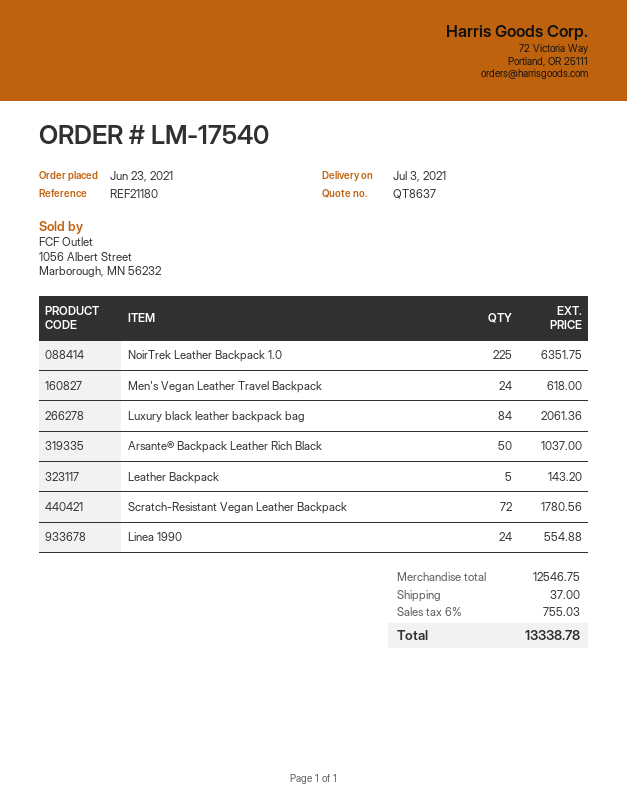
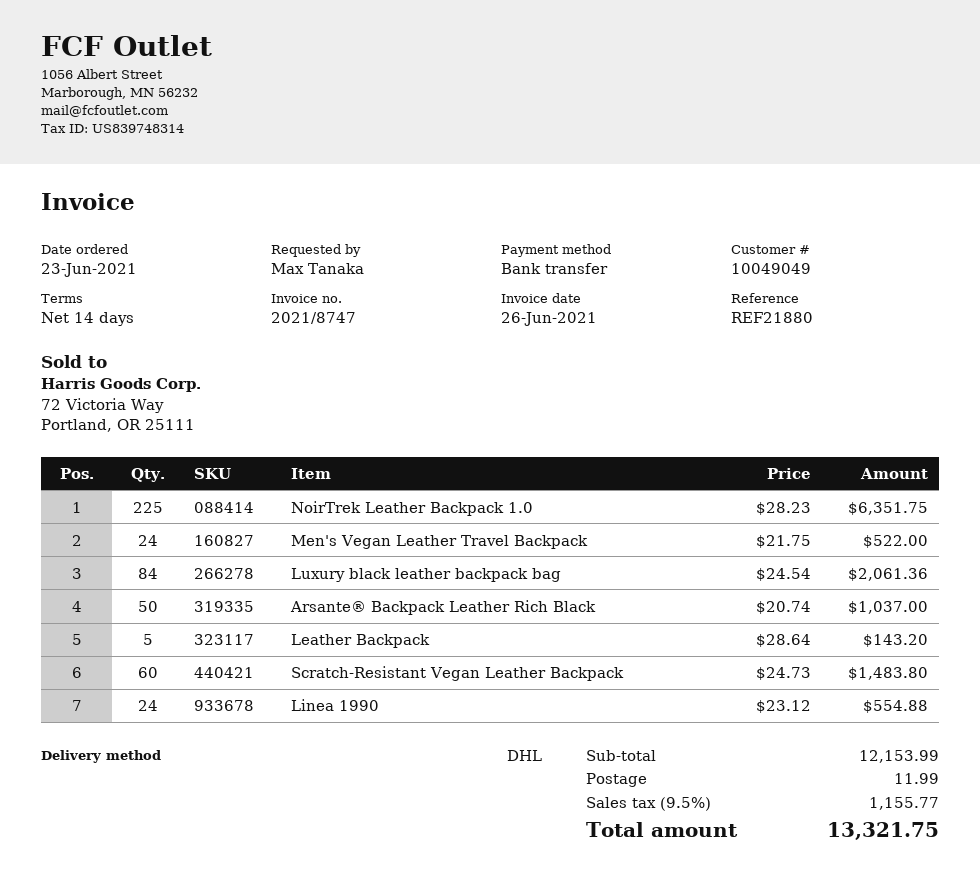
reference: REF21180 -> REF21880
Men's Vegan Leather Travel Backpack: 24 for 618.00 -> 24 for 522.00
Scratch-Resistant Vegan Leather Backpack: 72 for 1780.56 -> 60 for 1483.80
subtotal: 12546.75 -> 12153.99
shipping: 37.00 -> 11.99
tax: 6% = 755.03 -> 9.5% = 1155.77
total: 13338.78 -> 13321.75

